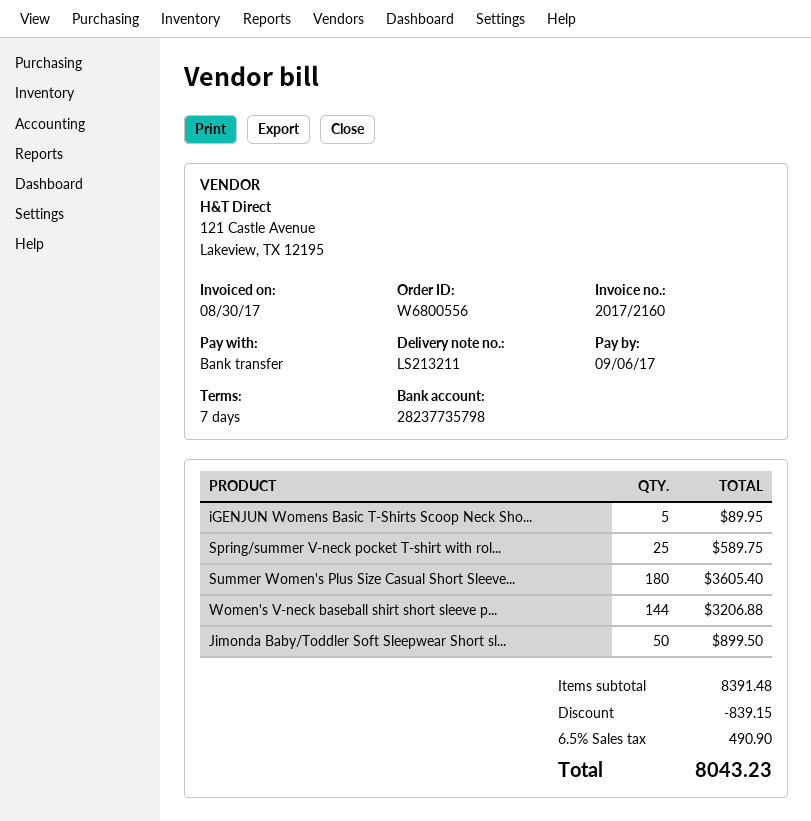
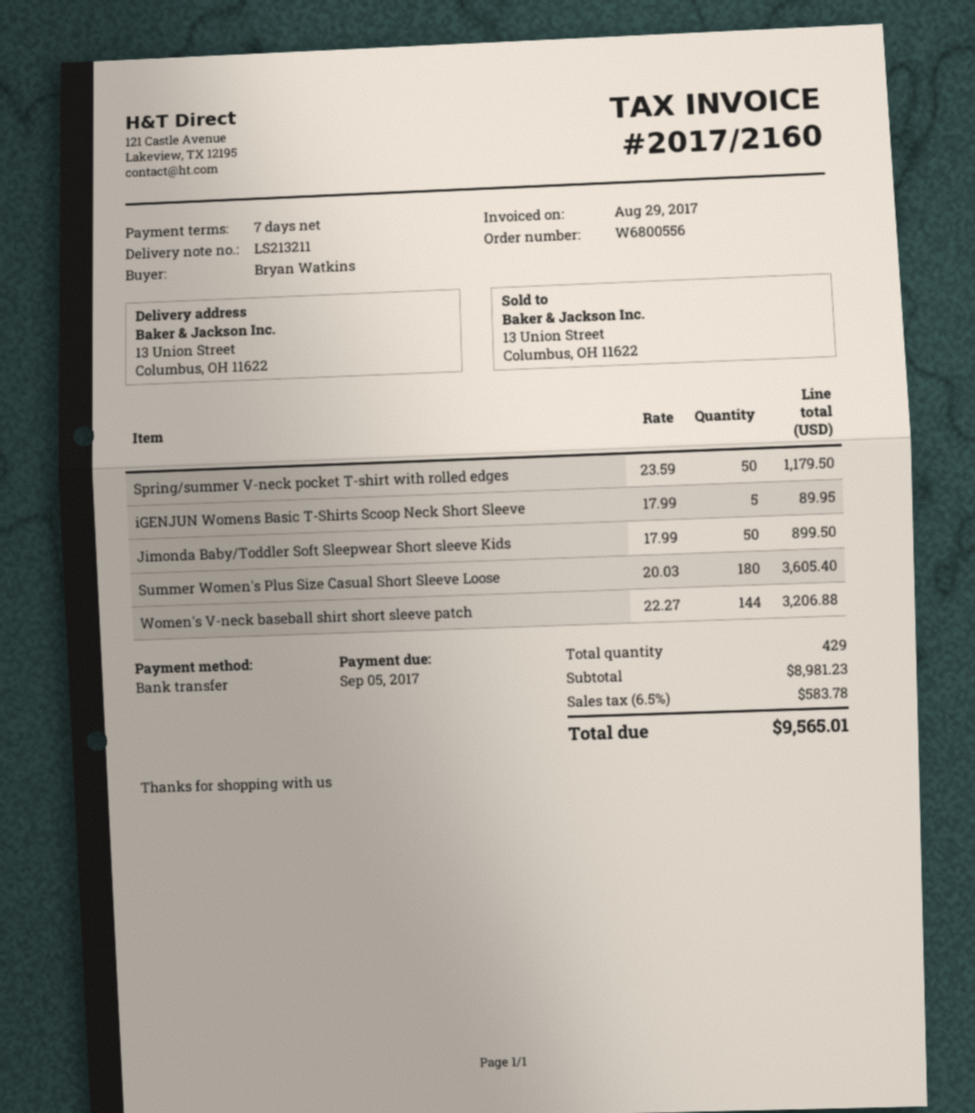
invoice date: 2017-08-30 -> 2017-08-29
due date: 2017-09-06 -> 2017-09-05
Spring/summer V-neck pocket T-shirt with rol...: 25 for 589.75 -> 50 for 1179.50
subtotal: 8391.48 -> 8981.23
discount: 839.15 -> none
tax: 6.5% = 490.90 -> 6.5% = 583.78
total: 8043.23 -> 9565.01

